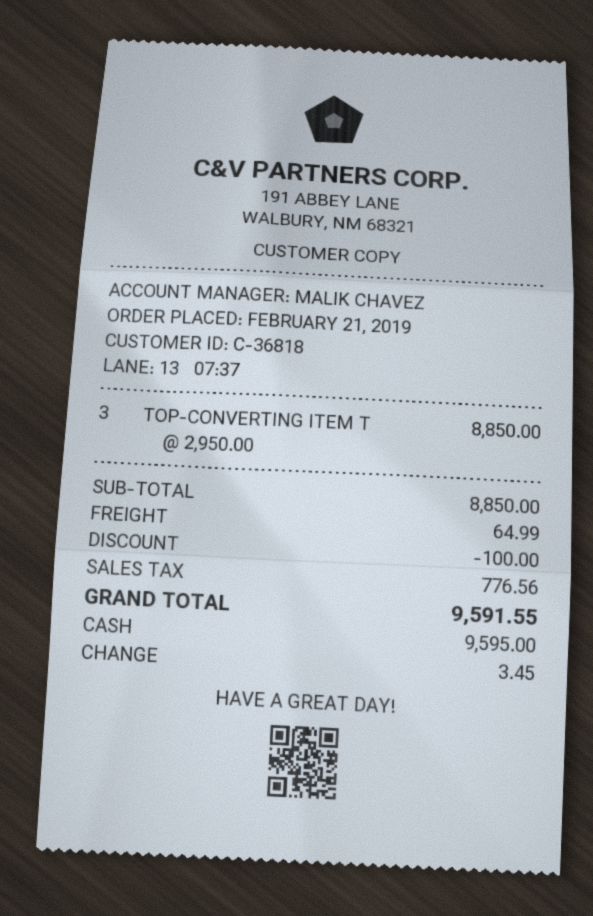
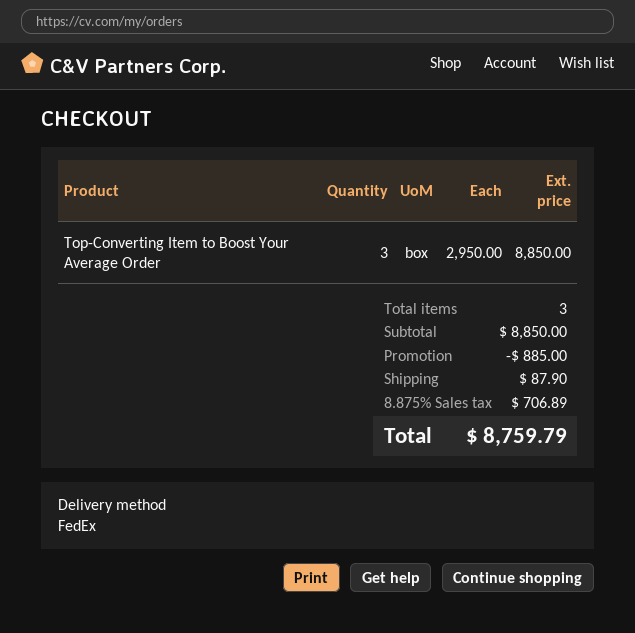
discount: 100.00 -> 885.00
shipping: 64.99 -> 87.90
tax: 776.56 -> 706.89
total: 9591.55 -> 8759.79

